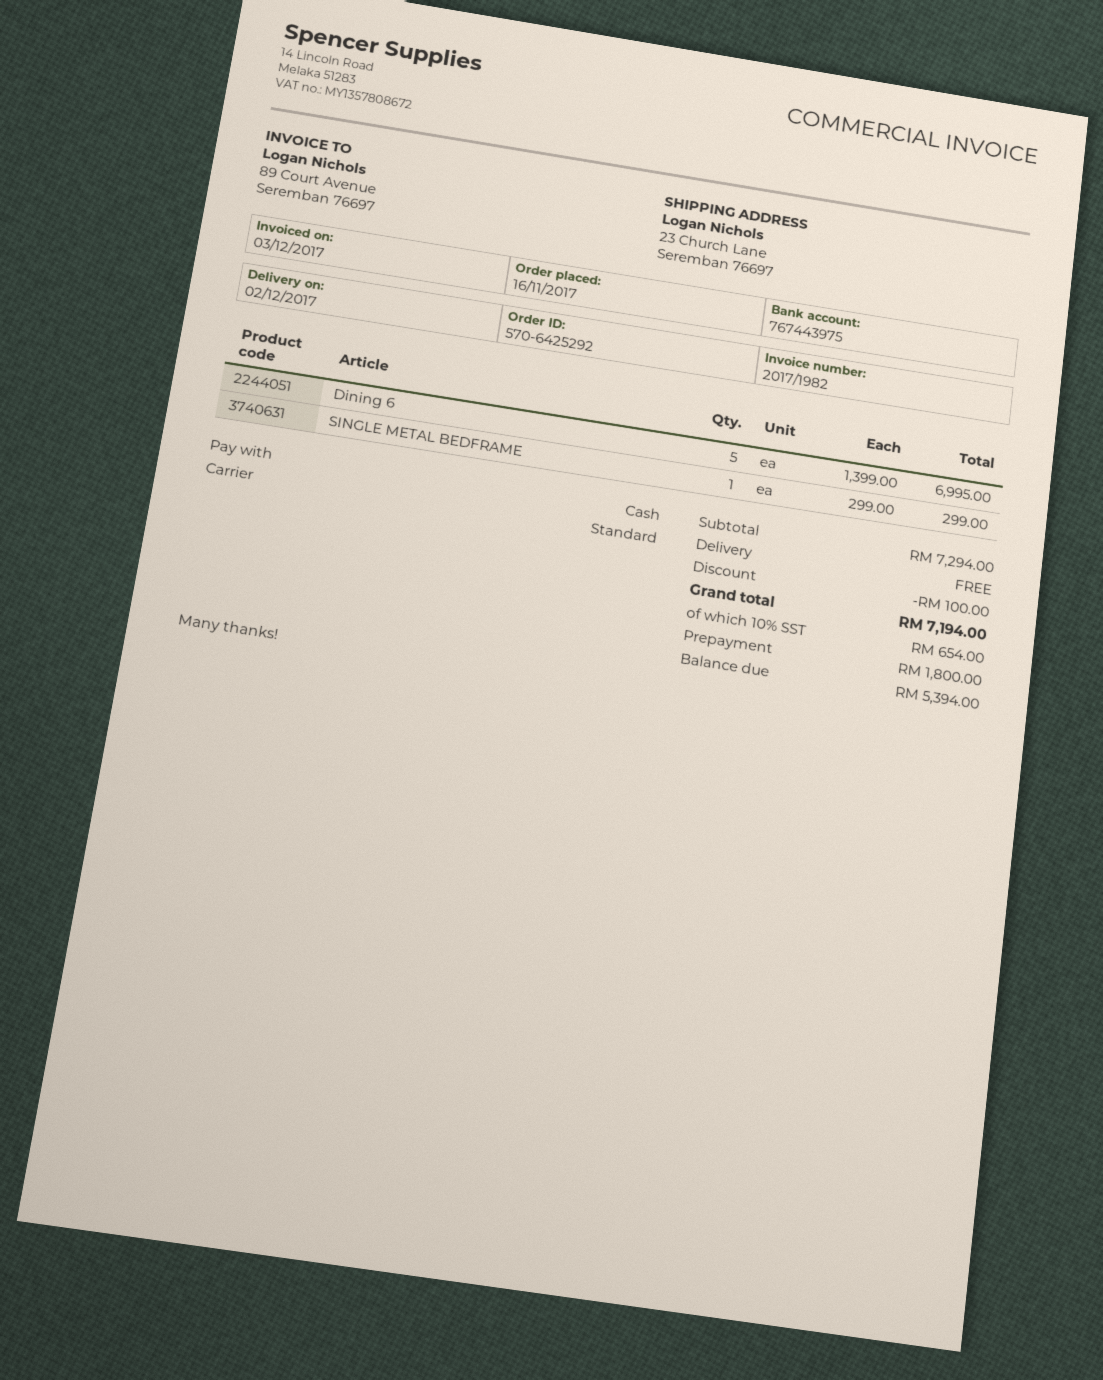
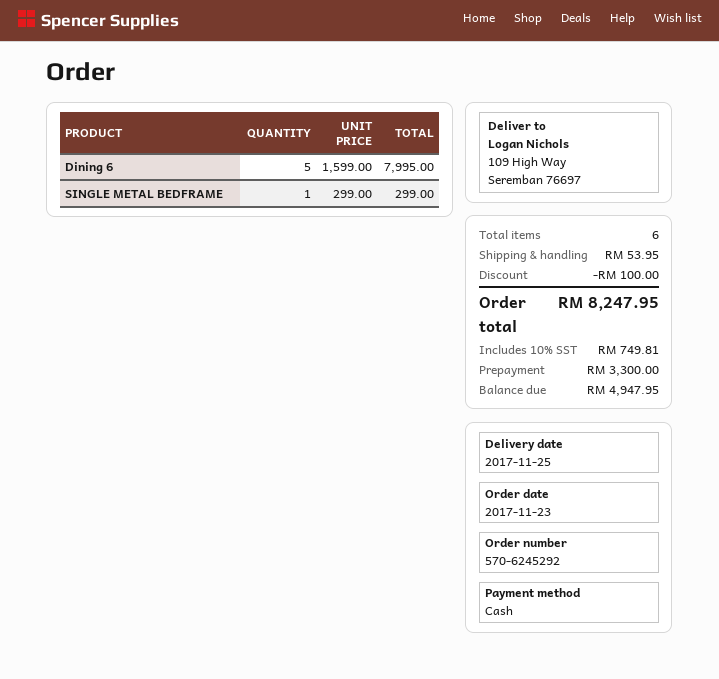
order number: 570-6425292 -> 570-6245292
order date: 2017-11-16 -> 2017-11-23
delivery date: 2017-12-02 -> 2017-11-25
ship to: 23 Church Lane, Seremban 76697 -> 109 High Way, Seremban 76697
Dining 6: 5 x 1399.00 = 6995.00 -> 5 x 1599.00 = 7995.00
shipping: 0.00 -> 53.95
tax: 10% = 654.00 -> 10% = 749.81
total: 7194.00 -> 8247.95
deposit: 1800.00 -> 3300.00
balance: 5394.00 -> 4947.95

